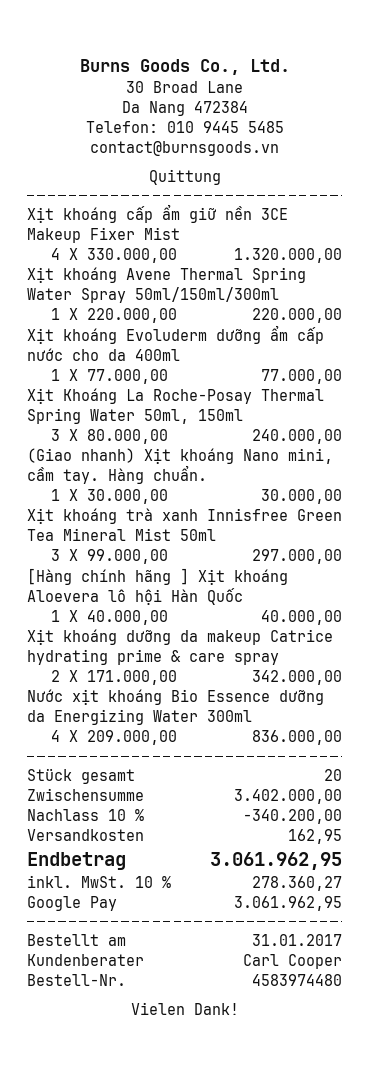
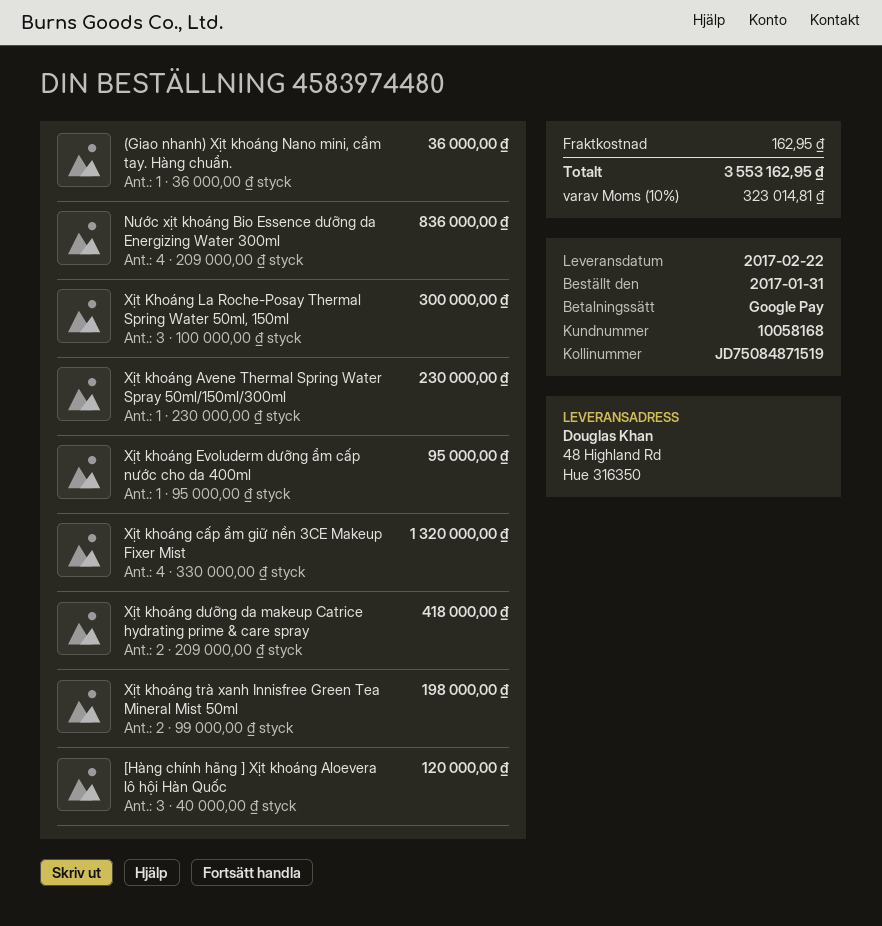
Xịt khoáng Avene Thermal Spring Water Spray 50ml/150ml/300ml: 1 x 220000.00 = 220000.00 -> 1 x 230000.00 = 230000.00
Xịt khoáng Evoluderm dưỡng ẩm cấp nước cho da 400ml: 1 x 77000.00 = 77000.00 -> 1 x 95000.00 = 95000.00
Xịt Khoáng La Roche-Posay Thermal Spring Water 50ml, 150ml: 3 x 80000.00 = 240000.00 -> 3 x 100000.00 = 300000.00
(Giao nhanh) Xịt khoáng Nano mini, cầm tay. Hàng chuẩn.: 1 x 30000.00 = 30000.00 -> 1 x 36000.00 = 36000.00
Xịt khoáng trà xanh Innisfree Green Tea Mineral Mist 50ml: 3 x 99000.00 = 297000.00 -> 2 x 99000.00 = 198000.00
[Hàng chính hãng ] Xịt khoáng Aloevera lô hội Hàn Quốc: 1 x 40000.00 = 40000.00 -> 3 x 40000.00 = 120000.00
Xịt khoáng dưỡng da makeup Catrice hydrating prime & care spray: 2 x 171000.00 = 342000.00 -> 2 x 209000.00 = 418000.00
discount: 10% = 340200.00 -> none
tax: 10% = 278360.27 -> 10% = 323014.81
total: 3061962.95 -> 3553162.95

